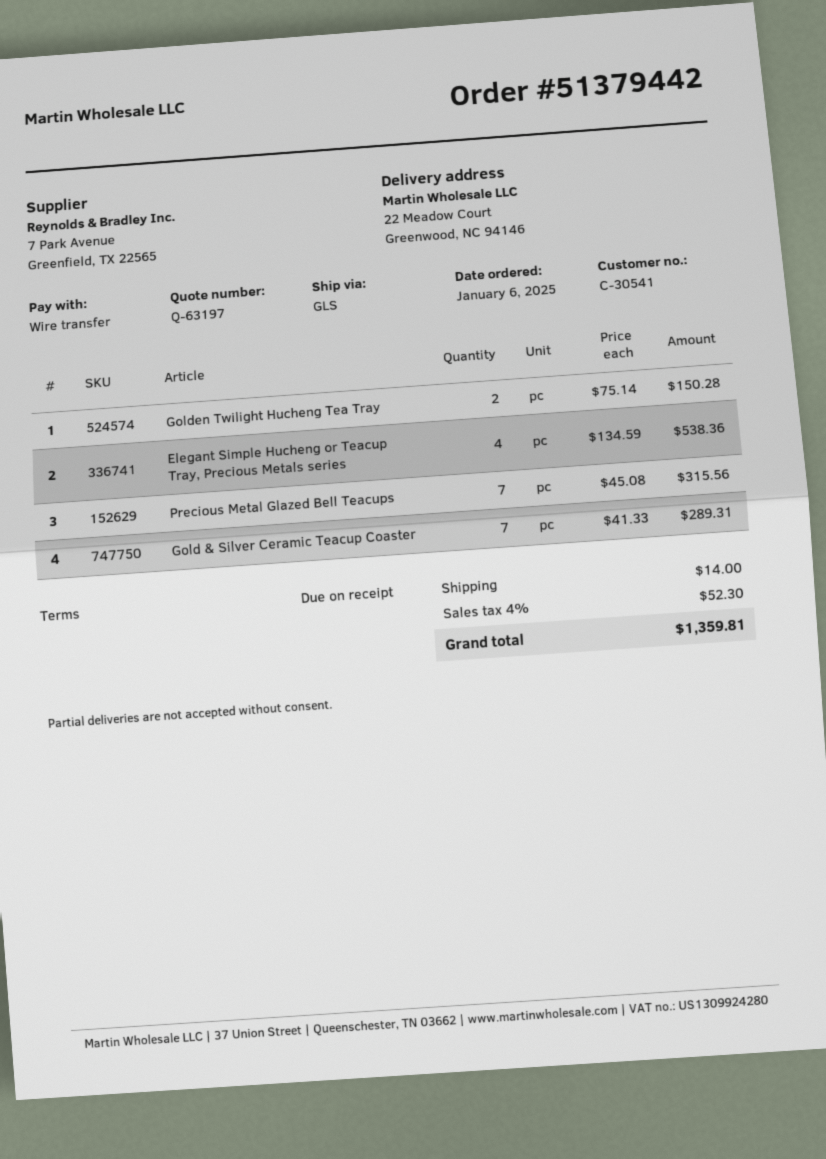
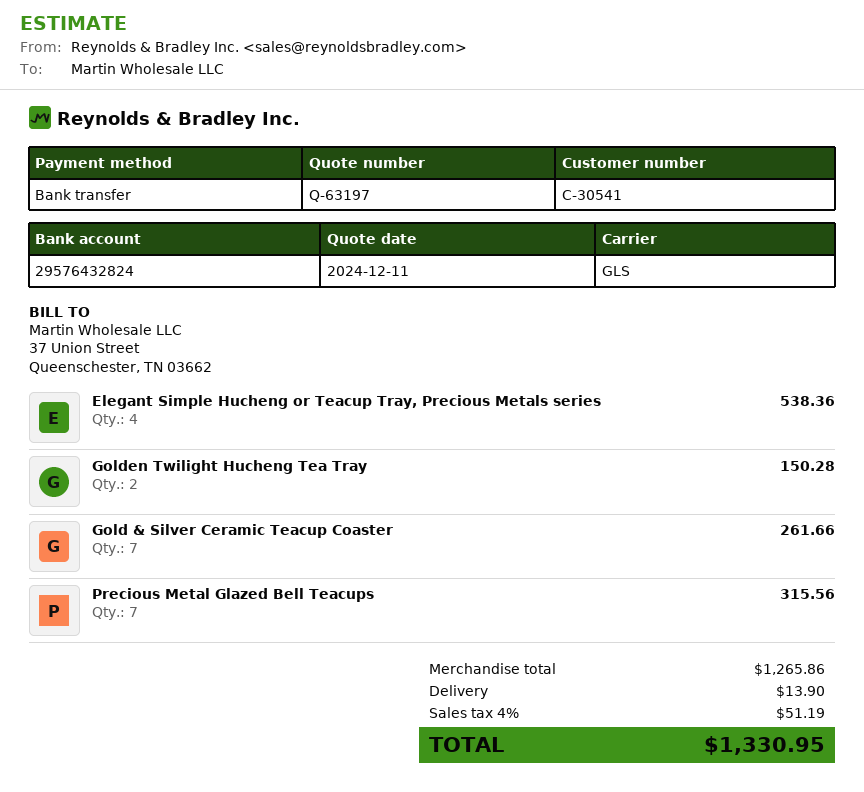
Gold & Silver Ceramic Teacup Coaster: 7 for 289.31 -> 7 for 261.66
shipping: 14.00 -> 13.90
tax: 4% = 52.30 -> 4% = 51.19
total: 1359.81 -> 1330.95

